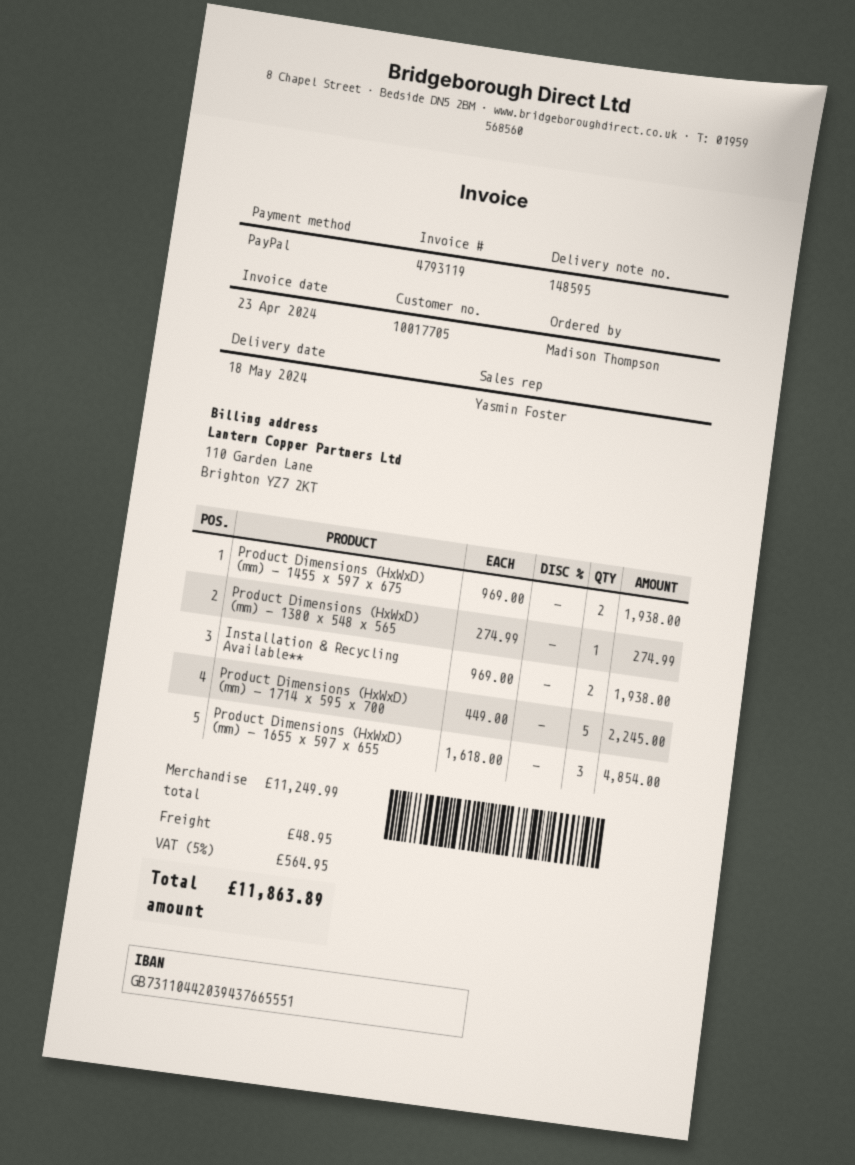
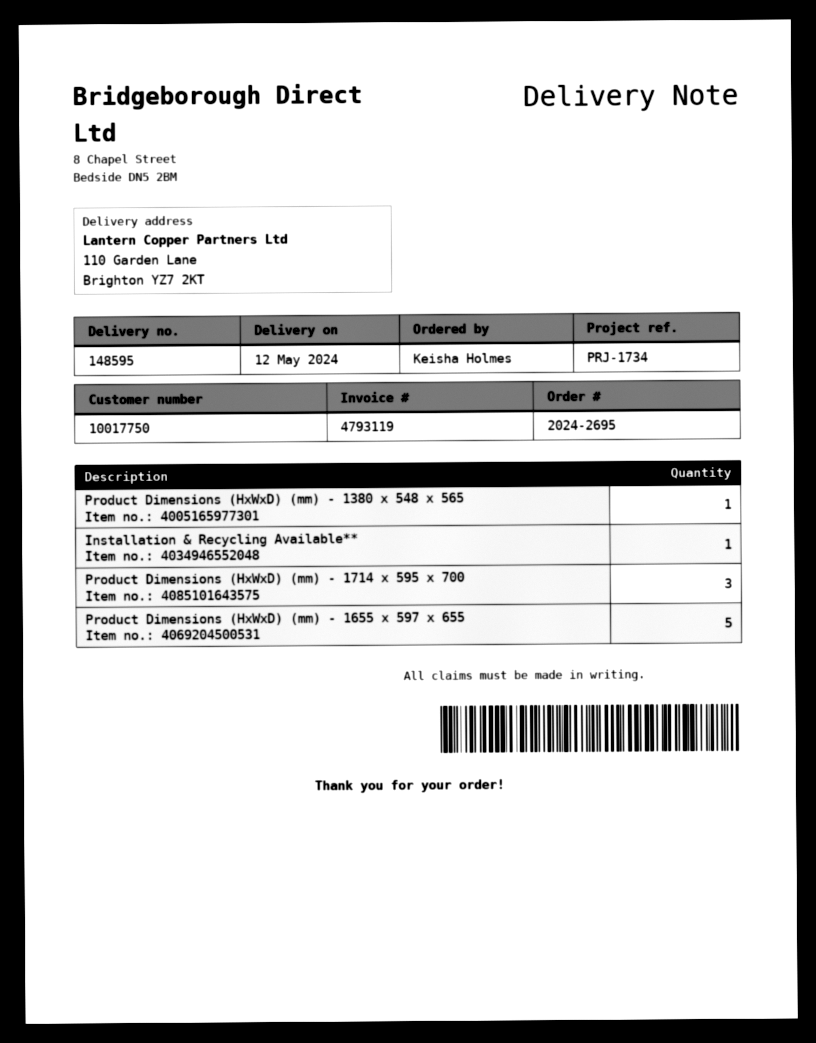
delivery date: 2024-05-18 -> 2024-05-12
customer number: 10017705 -> 10017750
ordered by: Madison Thompson -> Keisha Holmes
Product Dimensions (HxWxD) (mm) - 1455 x 597 x 675: 2 -> none
Installation & Recycling Available**: 2 -> 1
Product Dimensions (HxWxD) (mm) - 1714 x 595 x 700: 5 -> 3
Product Dimensions (HxWxD) (mm) - 1655 x 597 x 655: 3 -> 5

